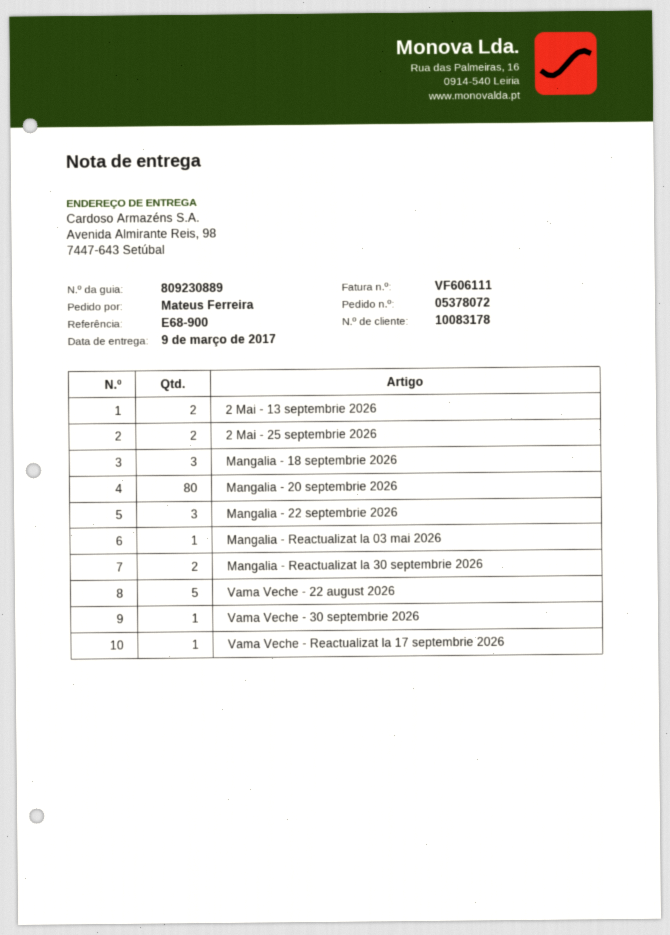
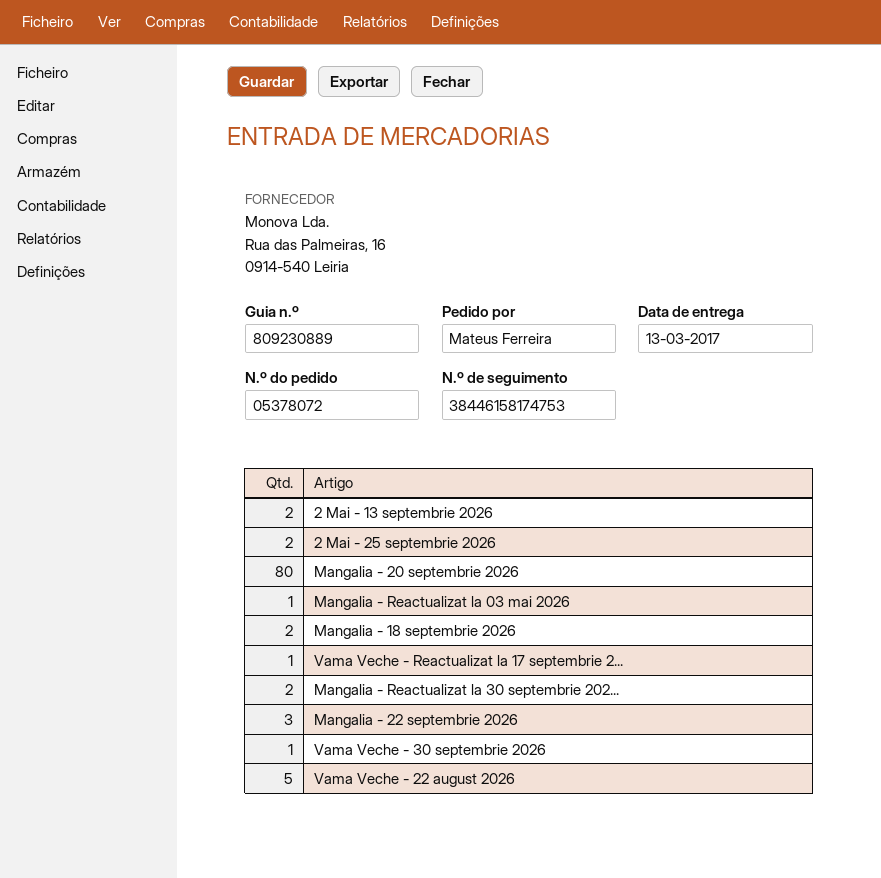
delivery date: 2017-03-09 -> 2017-03-13
Mangalia - 18 septembrie 2026: 3 -> 2

